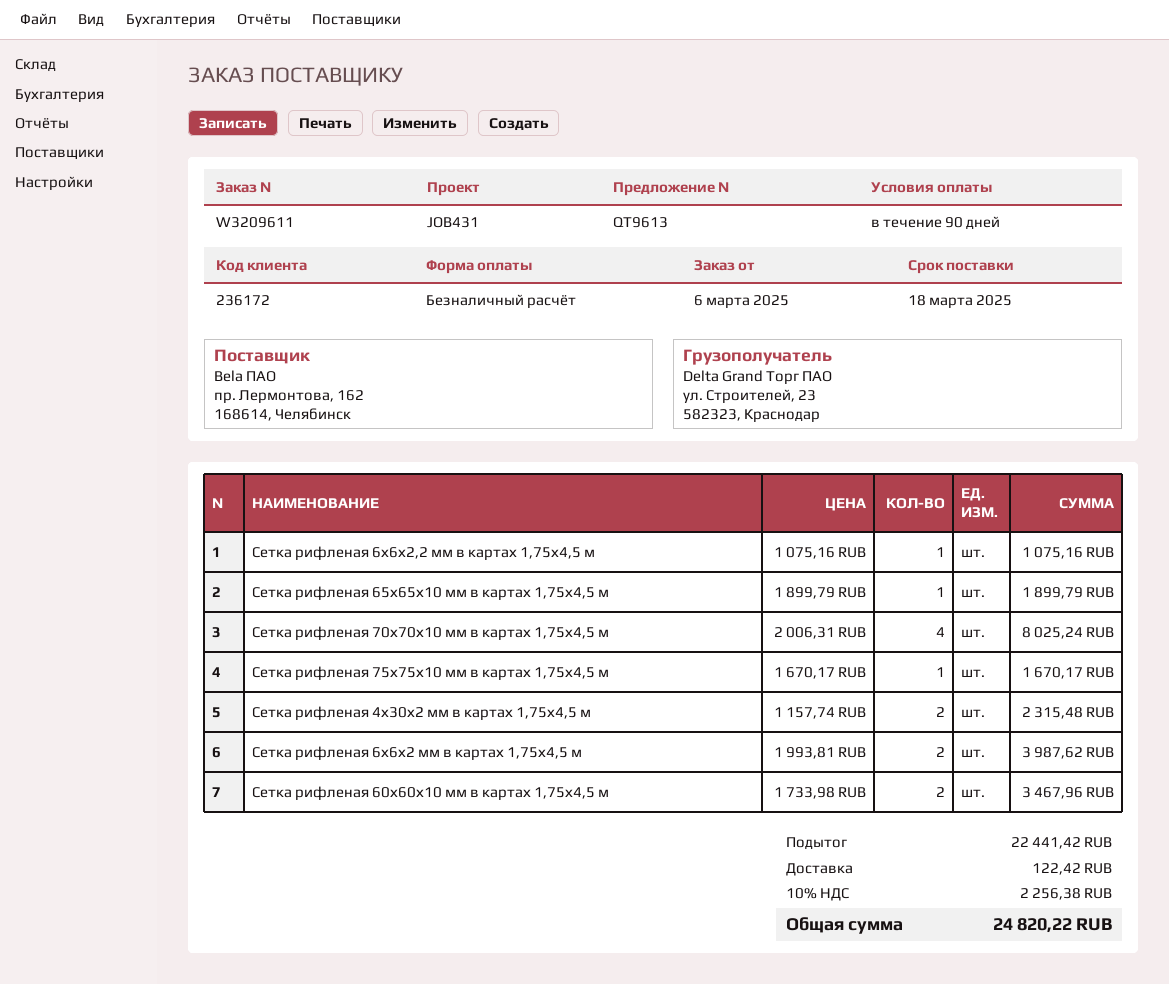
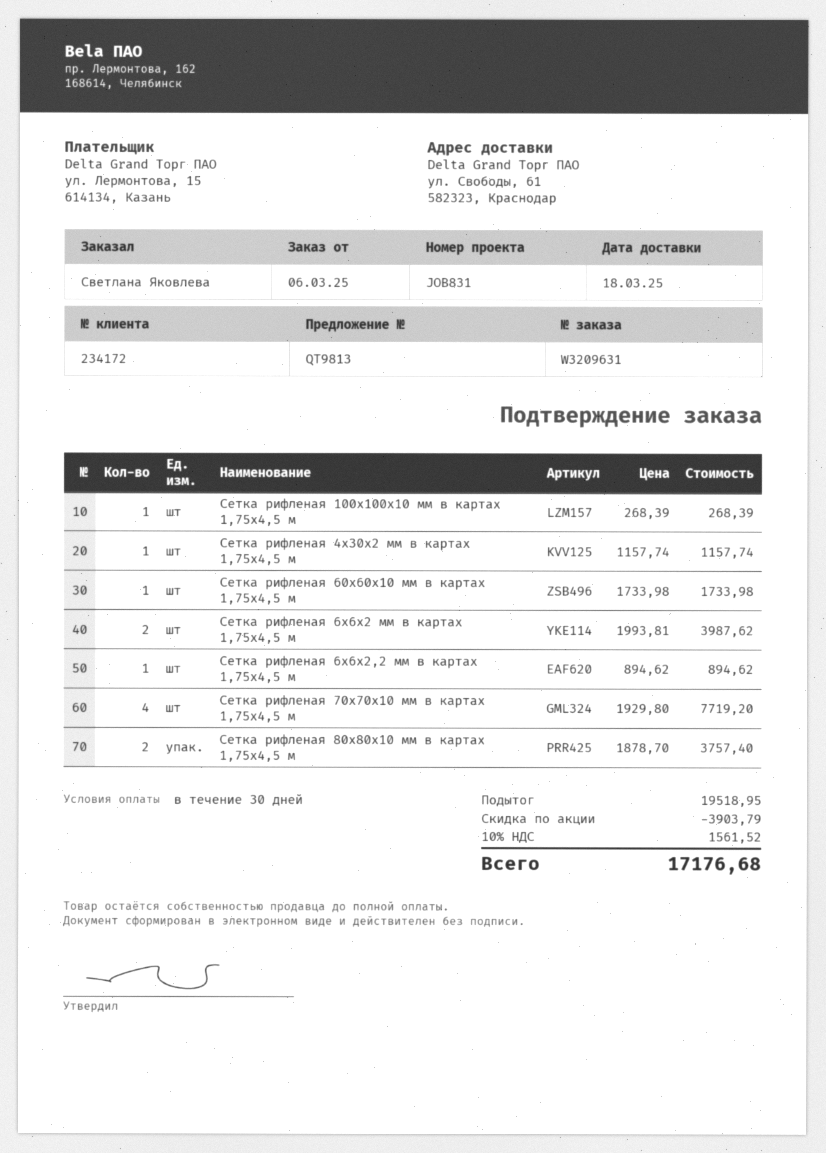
quote number: QT9613 -> QT9813
order number: W3209611 -> W3209631
payment terms: 90 days -> 30 days
customer number: 236172 -> 234172
reference: JOB431 -> JOB831
ship to: ул. Строителей, 23, 582323, Краснодар -> ул. Свободы, 61, 582323, Краснодар
Сетка рифленая 6х6х2,2 мм в картах 1,75х4,5 м: 1 x 1075.16 = 1075.16 -> 1 x 894.62 = 894.62
Сетка рифленая 65х65х10 мм в картах 1,75х4,5 м: 1 x 1899.79 = 1899.79 -> none
Сетка рифленая 70х70х10 мм в картах 1,75х4,5 м: 4 x 2006.31 = 8025.24 -> 4 x 1929.80 = 7719.20
Сетка рифленая 75х75х10 мм в картах 1,75х4,5 м: 1 x 1670.17 = 1670.17 -> none
Сетка рифленая 4х30х2 мм в картах 1,75х4,5 м: 2 x 1157.74 = 2315.48 -> 1 x 1157.74 = 1157.74
Сетка рифленая 60х60х10 мм в картах 1,75х4,5 м: 2 x 1733.98 = 3467.96 -> 1 x 1733.98 = 1733.98
Сетка рифленая 100х100х10 мм в картах 1,75х4,5 м: none -> 1 x 268.39 = 268.39
Сетка рифленая 80х80х10 мм в картах 1,75х4,5 м: none -> 2 x 1878.70 = 3757.40
subtotal: 22441.42 -> 19518.95
discount: none -> 3903.79
shipping: 122.42 -> none
tax: 10% = 2256.38 -> 10% = 1561.52
total: 24820.22 -> 17176.68

